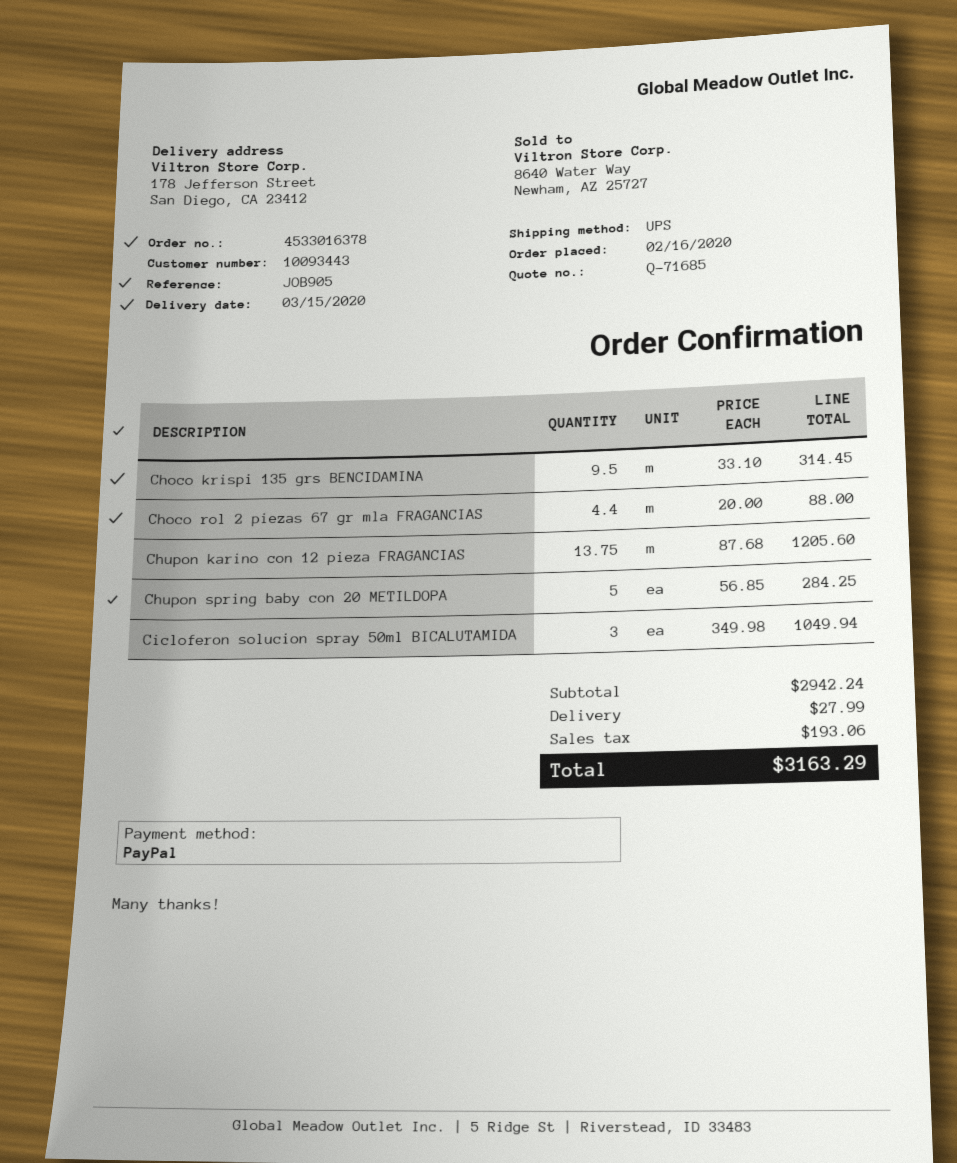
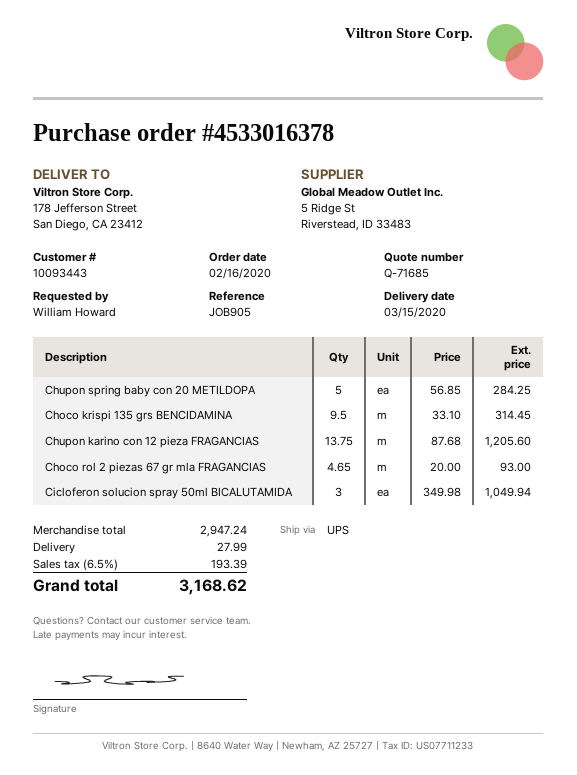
Choco rol 2 piezas 67 gr mla FRAGANCIAS: 4.4 x 20.00 = 88.00 -> 4.65 x 20.00 = 93.00
subtotal: 2942.24 -> 2947.24
tax: 193.06 -> 193.39
total: 3163.29 -> 3168.62

